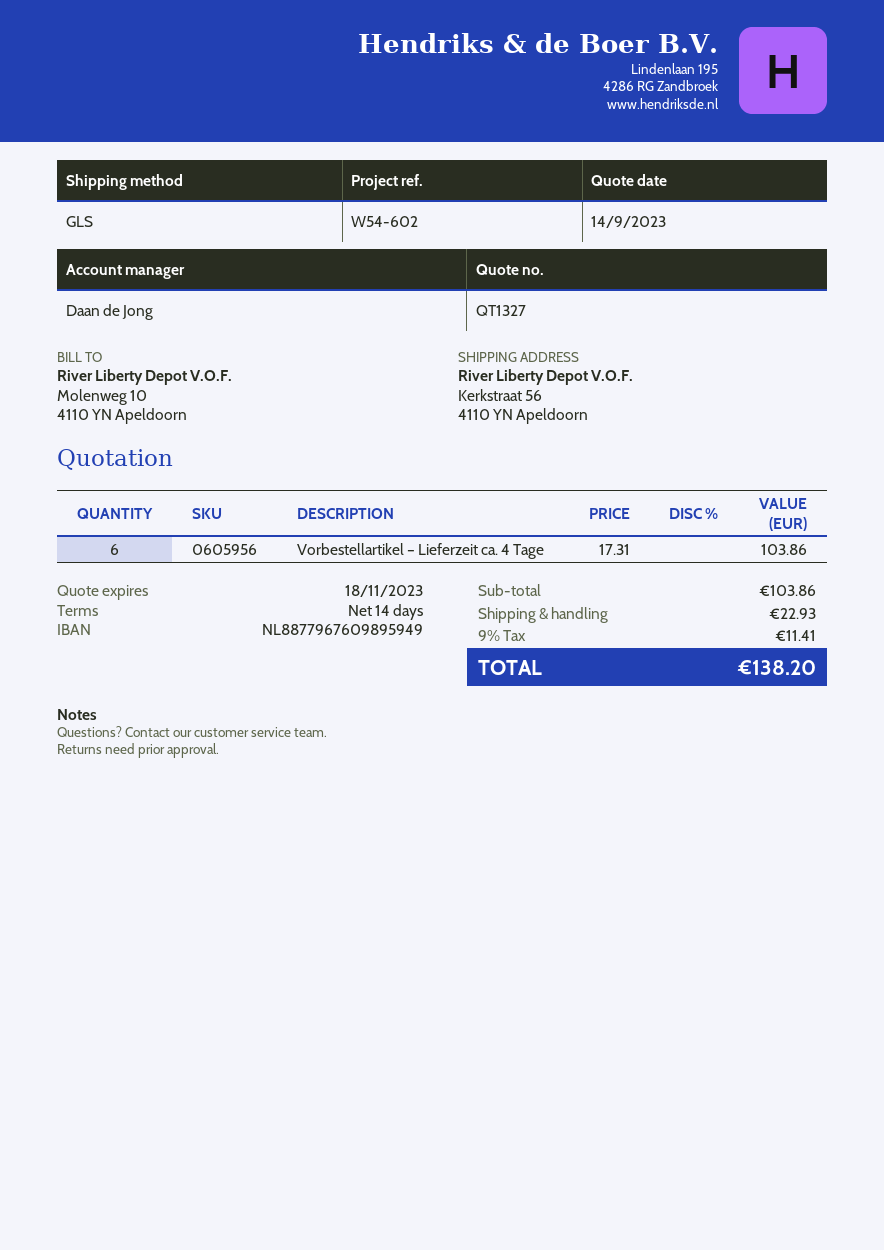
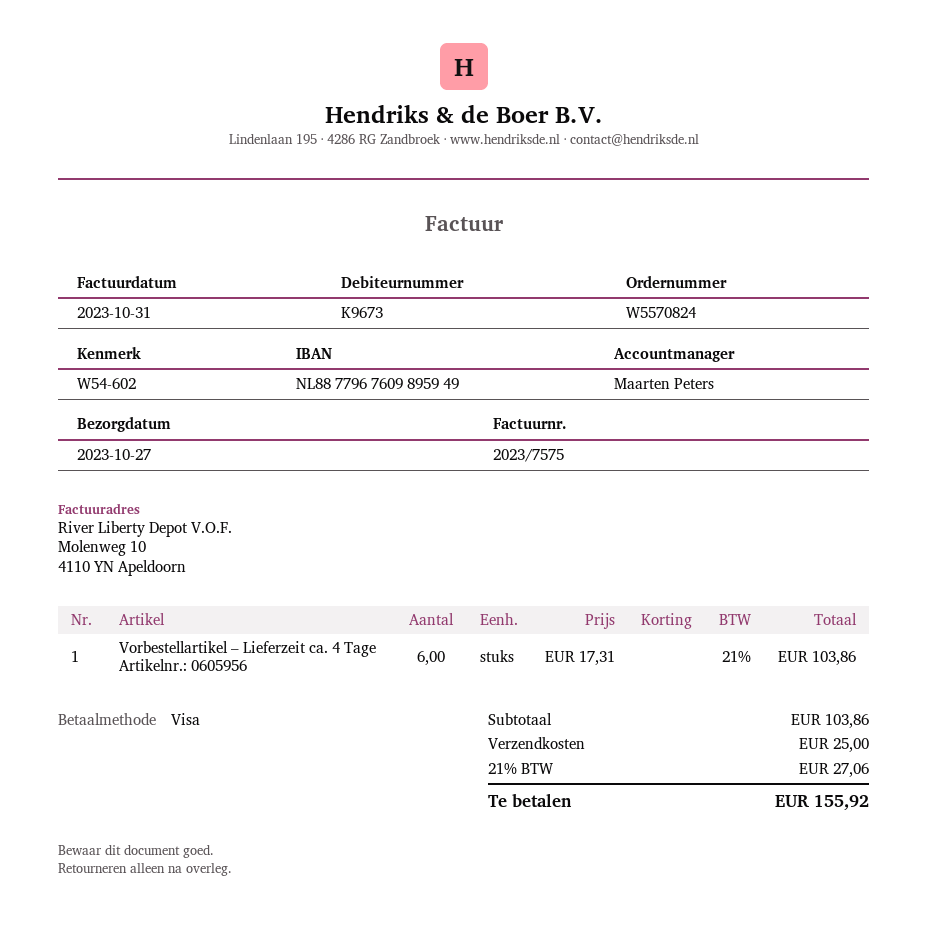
sales rep: Daan de Jong -> Maarten Peters
shipping: 22.93 -> 25.00
tax: 9% = 11.41 -> 21% = 27.06
total: 138.20 -> 155.92

